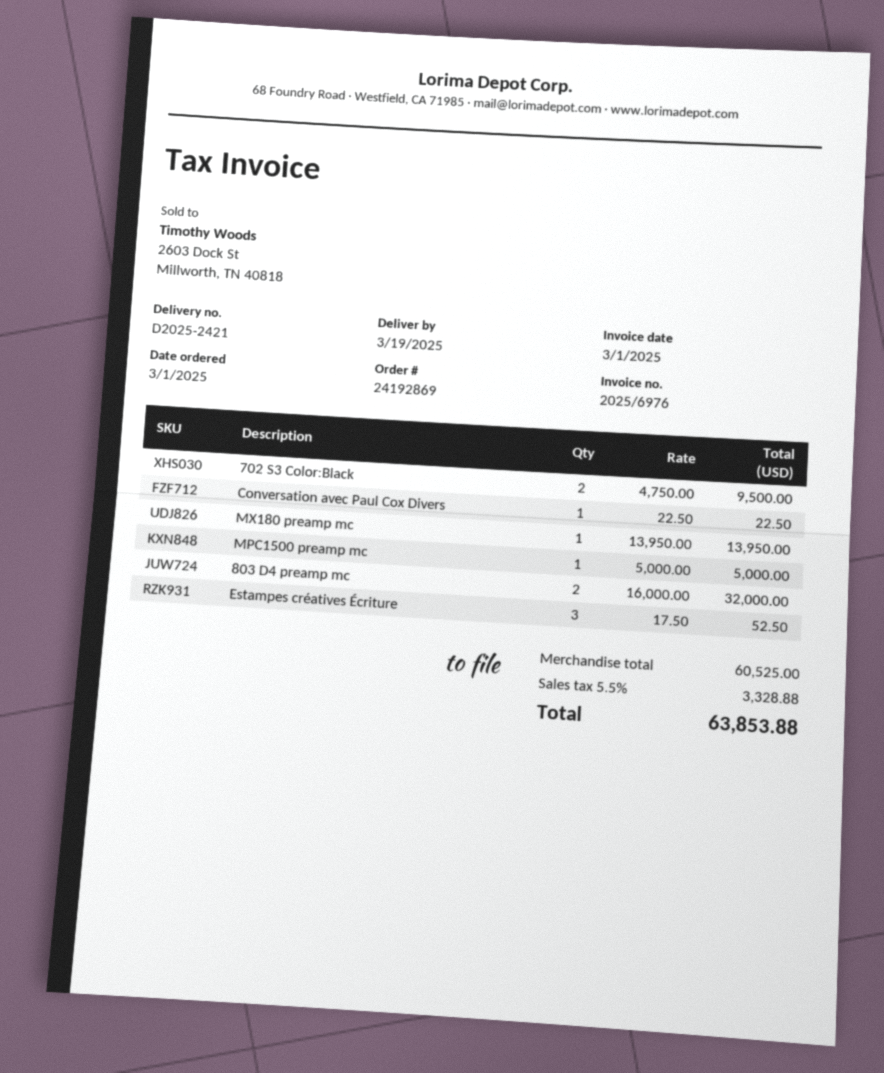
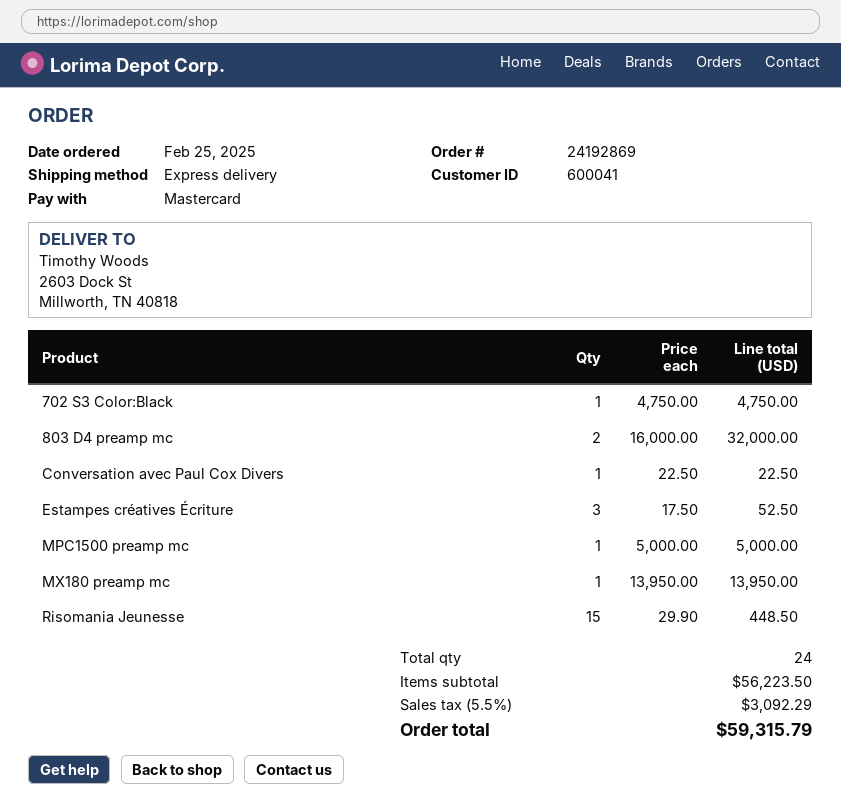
order date: 2025-03-01 -> 2025-02-25
702 S3 Color:Black: 2 x 4750.00 = 9500.00 -> 1 x 4750.00 = 4750.00
Risomania Jeunesse: none -> 15 x 29.90 = 448.50
subtotal: 60525.00 -> 56223.50
tax: 5.5% = 3328.88 -> 5.5% = 3092.29
total: 63853.88 -> 59315.79

